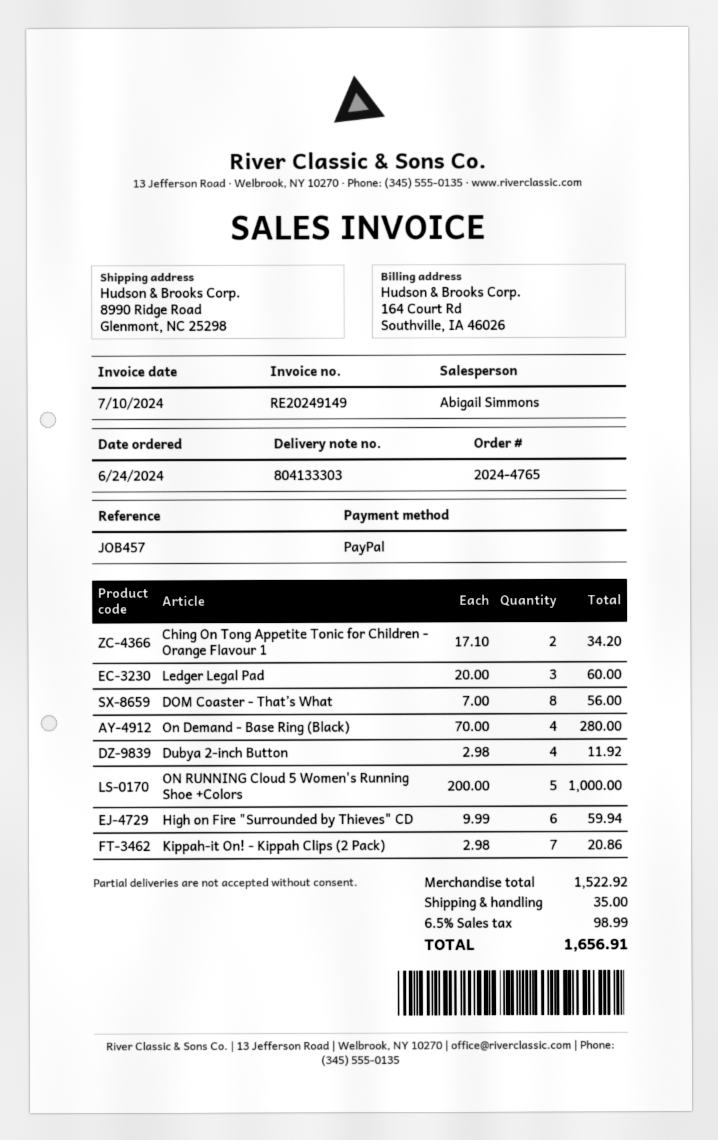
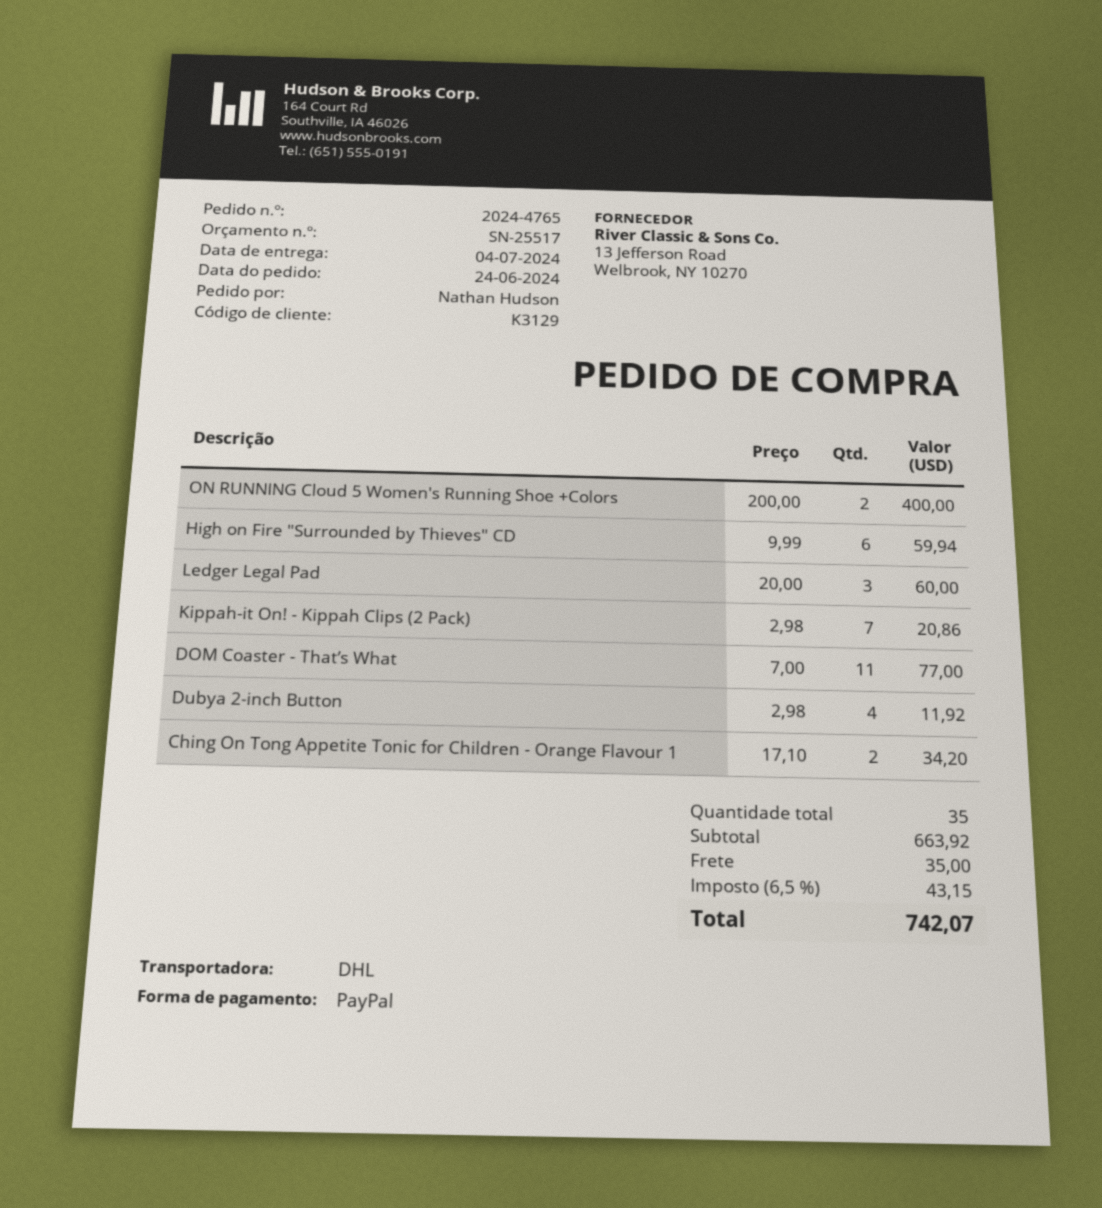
DOM Coaster - That’s What: 8 x 7.00 = 56.00 -> 11 x 7.00 = 77.00
On Demand - Base Ring (Black): 4 x 70.00 = 280.00 -> none
ON RUNNING Cloud 5 Women's Running Shoe +Colors: 5 x 200.00 = 1000.00 -> 2 x 200.00 = 400.00
subtotal: 1522.92 -> 663.92
tax: 6.5% = 98.99 -> 6.5% = 43.15
total: 1656.91 -> 742.07

